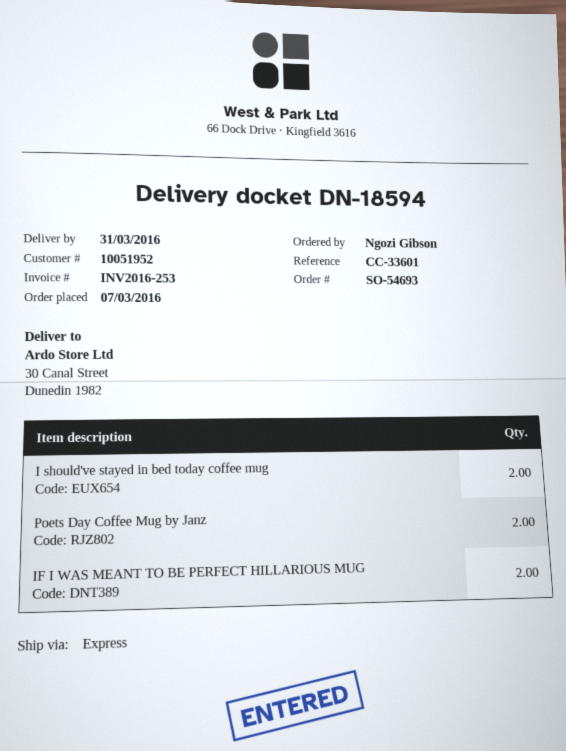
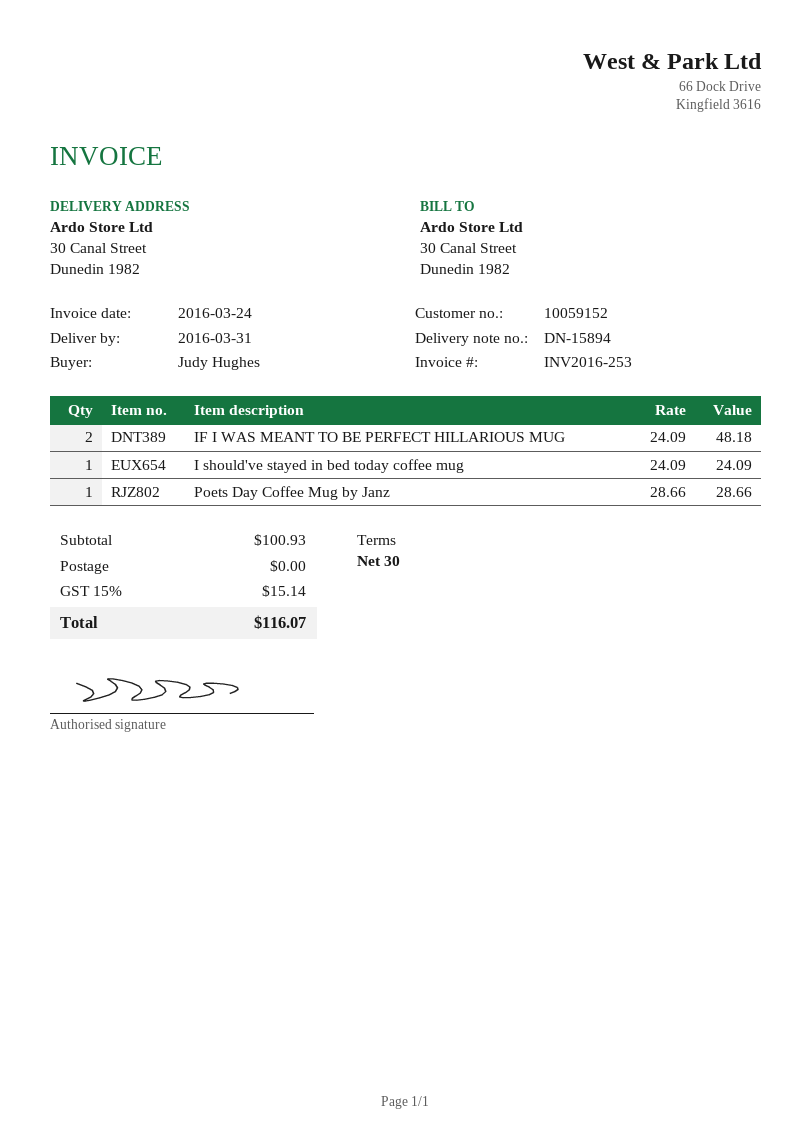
delivery note number: DN-18594 -> DN-15894
customer number: 10051952 -> 10059152
ordered by: Ngozi Gibson -> Judy Hughes
I should've stayed in bed today coffee mug: 2 -> 1
Poets Day Coffee Mug by Janz: 2 -> 1

